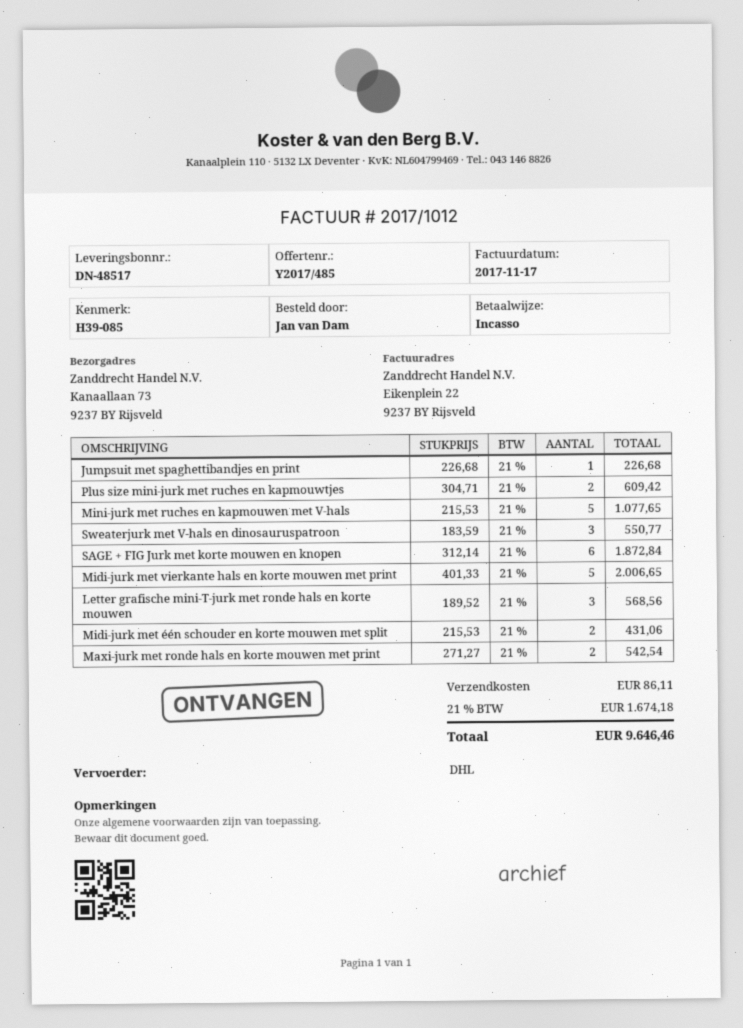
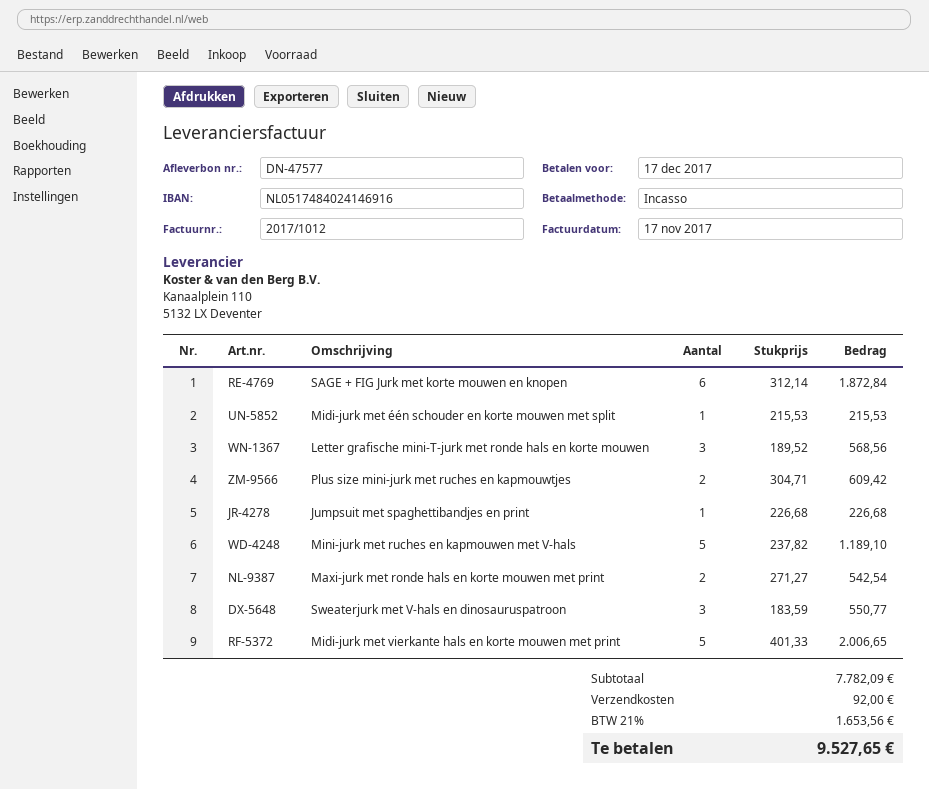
delivery note number: DN-48517 -> DN-47577
Mini-jurk met ruches en kapmouwen met V-hals: 5 x 215.53 = 1077.65 -> 5 x 237.82 = 1189.10
Midi-jurk met één schouder en korte mouwen met split: 2 x 215.53 = 431.06 -> 1 x 215.53 = 215.53
shipping: 86.11 -> 92.00
tax: 21% = 1674.18 -> 21% = 1653.56
total: 9646.46 -> 9527.65

